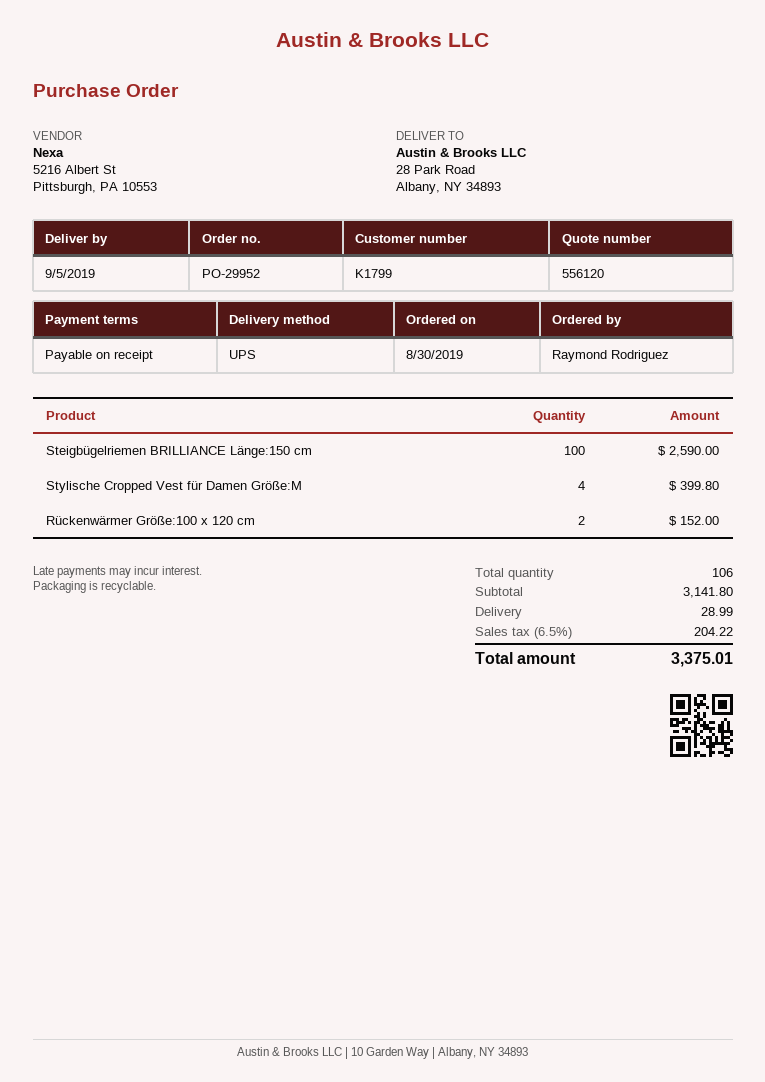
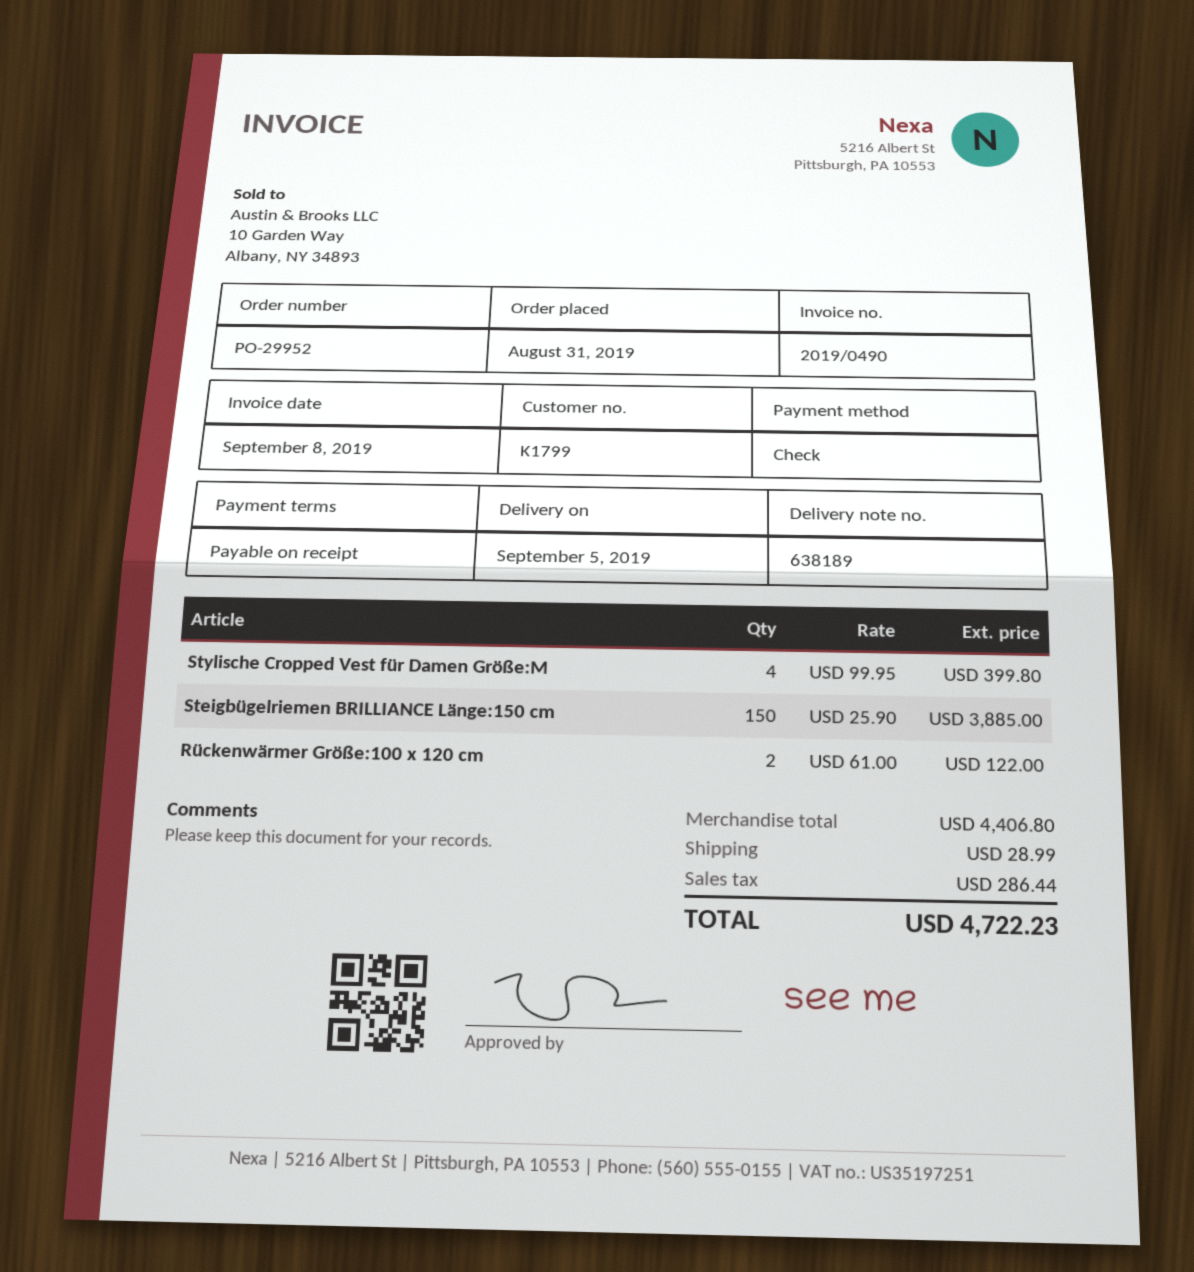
order date: 2019-08-30 -> 2019-08-31
Steigbügelriemen BRILLIANCE Länge:150 cm: 100 for 2590.00 -> 150 for 3885.00
Rückenwärmer Größe:100 x 120 cm: 2 for 152.00 -> 2 for 122.00
subtotal: 3141.80 -> 4406.80
tax: 204.22 -> 286.44
total: 3375.01 -> 4722.23

